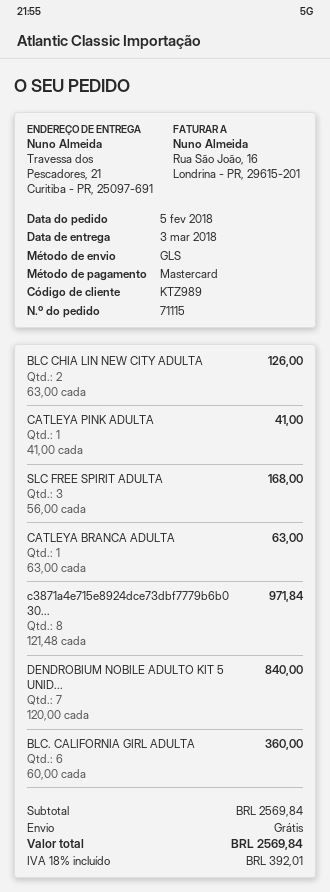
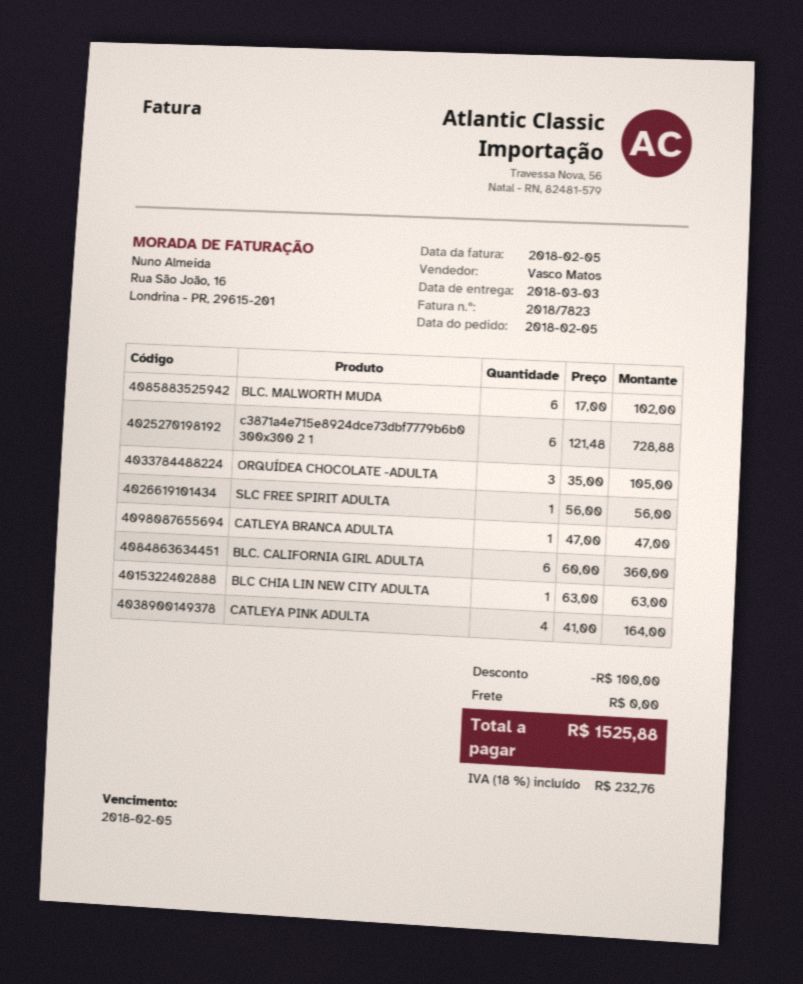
BLC CHIA LIN NEW CITY ADULTA: 2 x 63.00 = 126.00 -> 1 x 63.00 = 63.00
CATLEYA PINK ADULTA: 1 x 41.00 = 41.00 -> 4 x 41.00 = 164.00
SLC FREE SPIRIT ADULTA: 3 x 56.00 = 168.00 -> 1 x 56.00 = 56.00
CATLEYA BRANCA ADULTA: 1 x 63.00 = 63.00 -> 1 x 47.00 = 47.00
c3871a4e715e8924dce73dbf7779b6b0 30...: 8 x 121.48 = 971.84 -> 6 x 121.48 = 728.88
DENDROBIUM NOBILE ADULTO KIT 5 UNID...: 7 x 120.00 = 840.00 -> none
BLC. MALWORTH MUDA: none -> 6 x 17.00 = 102.00
ORQUÍDEA CHOCOLATE -ADULTA: none -> 3 x 35.00 = 105.00
discount: none -> 100.00
tax: 18% = 392.01 -> 18% = 232.76
total: 2569.84 -> 1525.88

